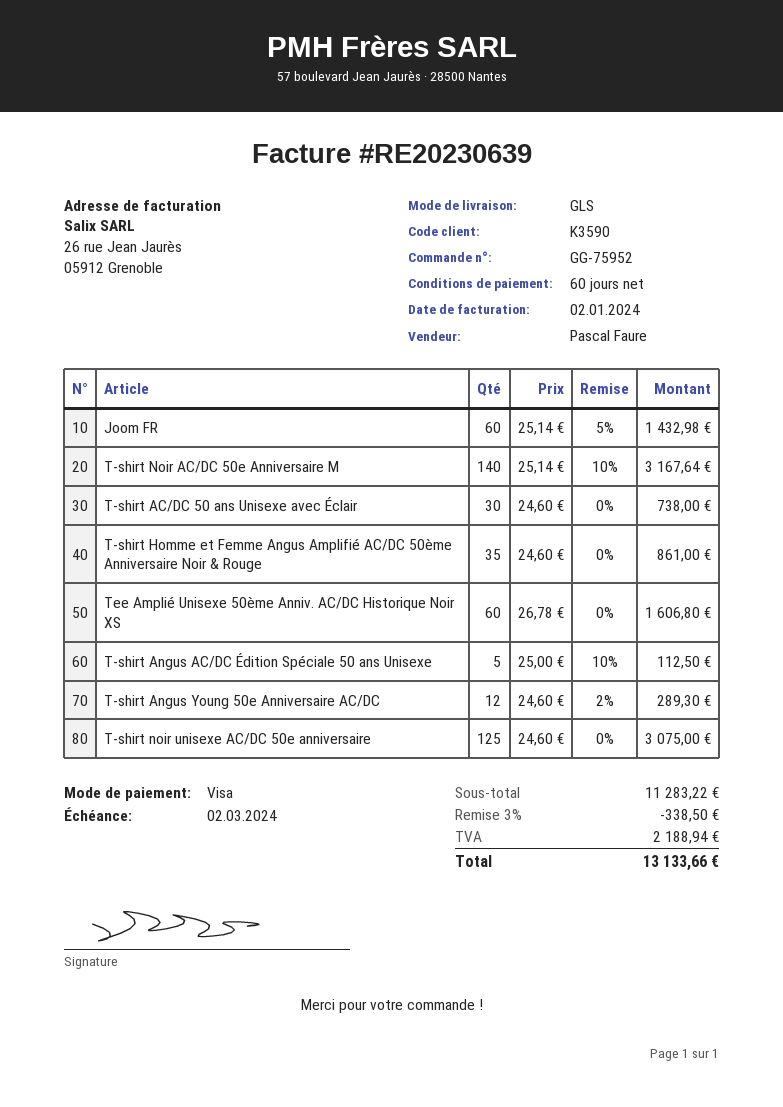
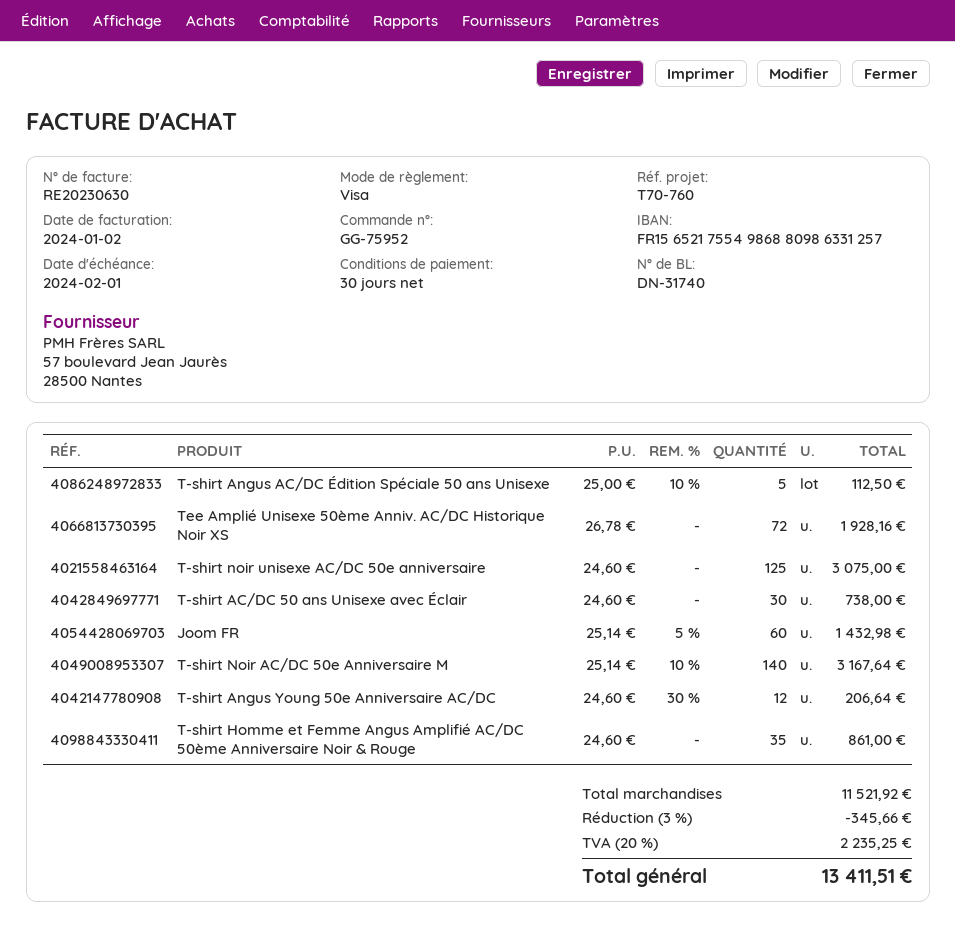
invoice number: RE20230639 -> RE20230630
payment terms: 60 days -> 30 days
due date: 2024-03-02 -> 2024-02-01
Tee Amplié Unisexe 50ème Anniv. AC/DC Historique Noir XS: 60 x 26.78 = 1606.80 -> 72 x 26.78 = 1928.16
T-shirt Angus Young 50e Anniversaire AC/DC: 12 x 24.60 - 2% = 289.30 -> 12 x 24.60 - 30% = 206.64
subtotal: 11283.22 -> 11521.92
discount: 3% = 338.50 -> 3% = 345.66
tax: 2188.94 -> 2235.25
total: 13133.66 -> 13411.51

